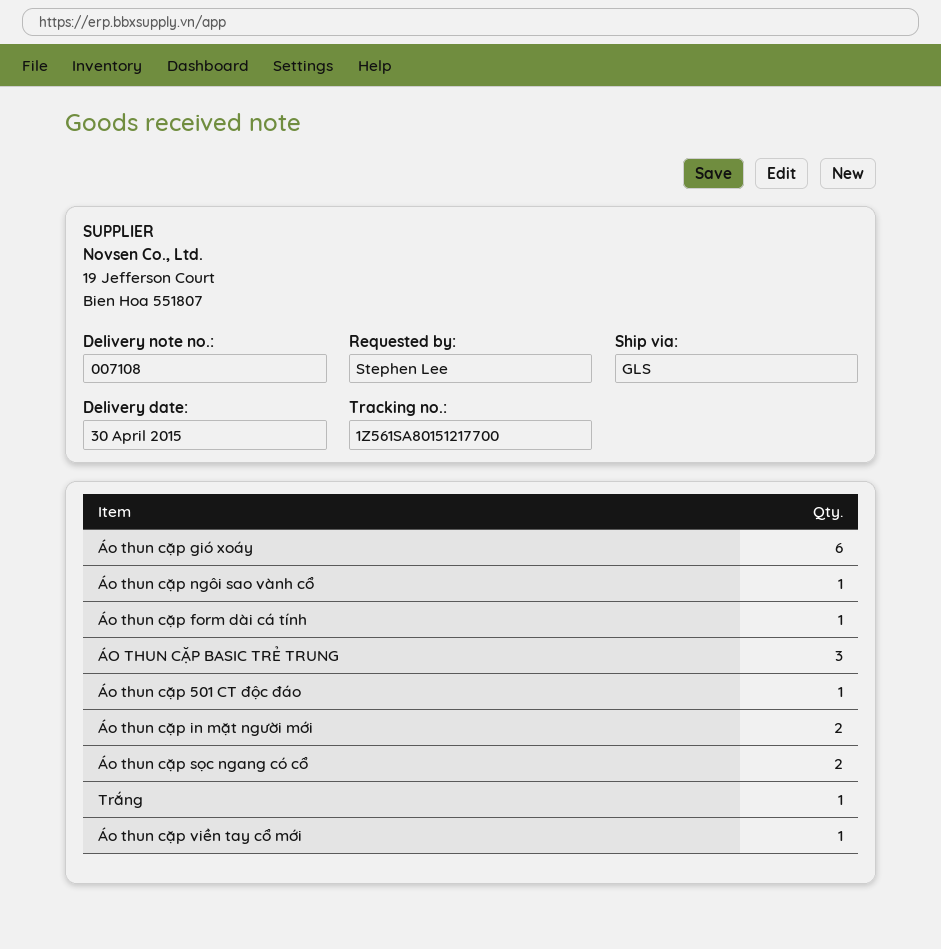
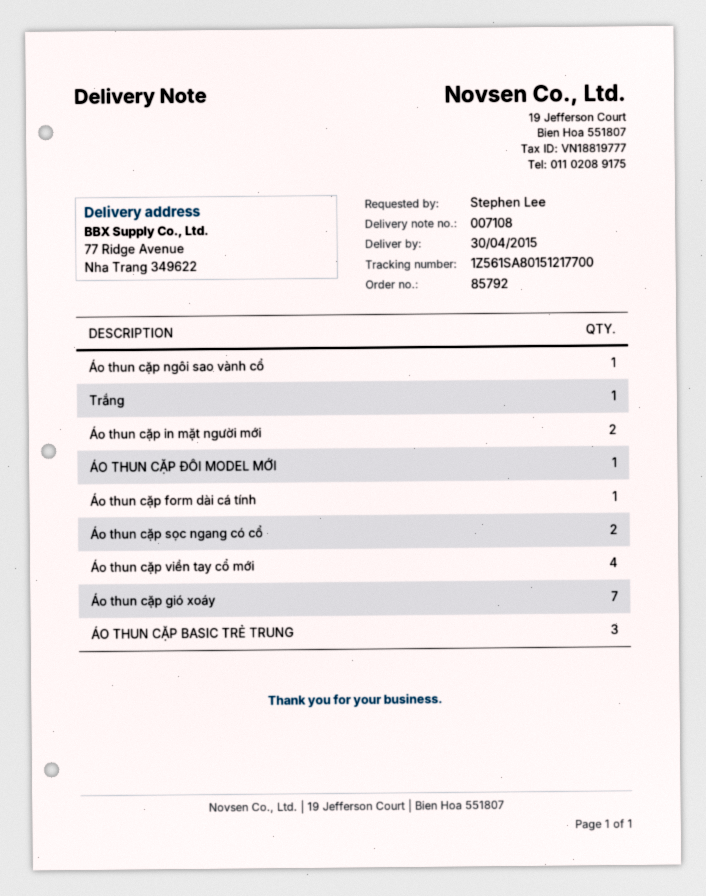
Áo thun cặp gió xoáy: 6 -> 7
Áo thun cặp 501 CT độc đáo: 1 -> none
Áo thun cặp viền tay cổ mới: 1 -> 4
ÁO THUN CẶP ĐÔI MODEL MỚI: none -> 1

